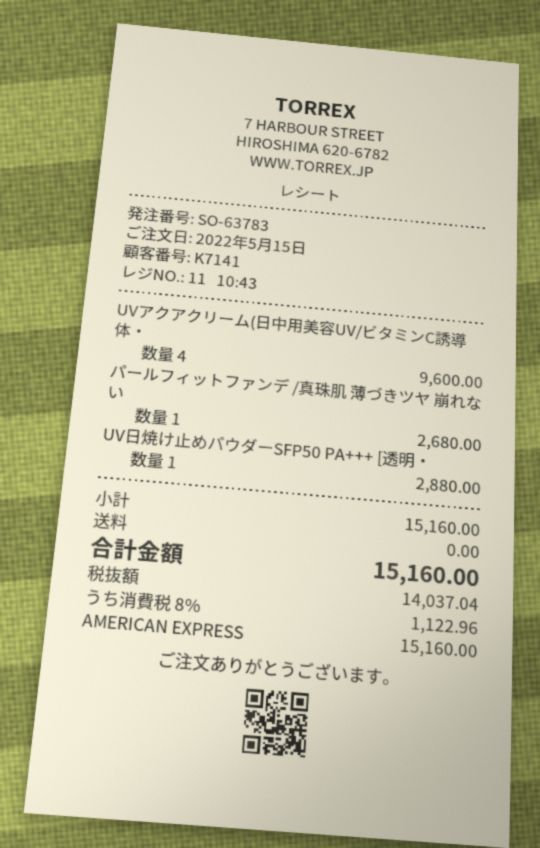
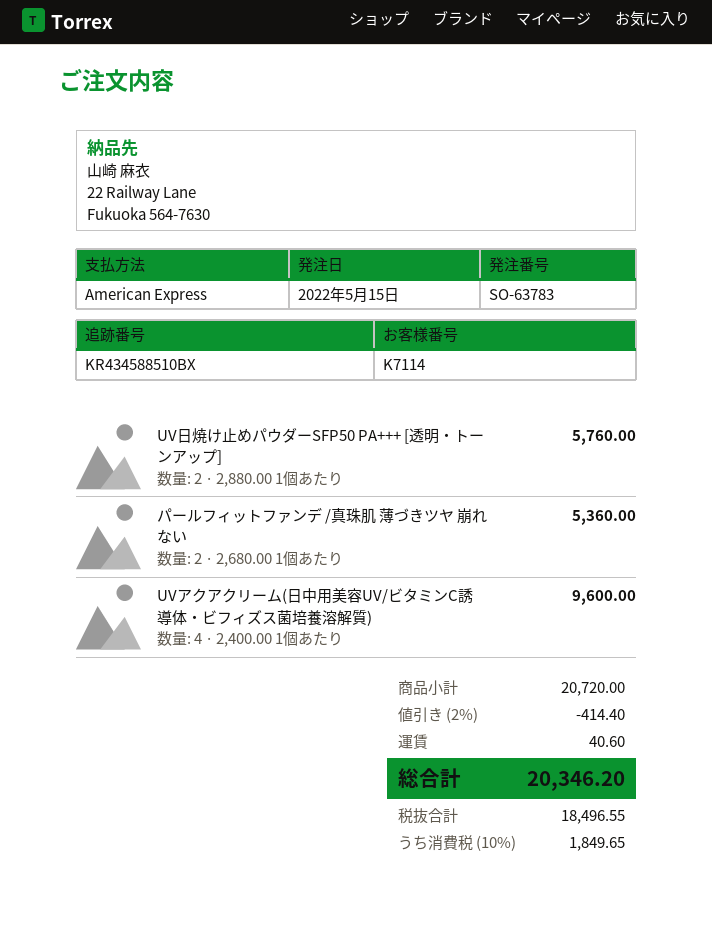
customer number: K7141 -> K7114
パールフィットファンデ /真珠肌 薄づきツヤ 崩れない: 1 for 2680.00 -> 2 for 5360.00
UV日焼け止めパウダーSFP50 PA+++ [透明・: 1 for 2880.00 -> 2 for 5760.00
subtotal: 15160.00 -> 20720.00
discount: none -> 2% = 414.40
shipping: 0.00 -> 40.60
net: 14037.04 -> 18496.55
tax: 8% = 1122.96 -> 10% = 1849.65
total: 15160.00 -> 20346.20

